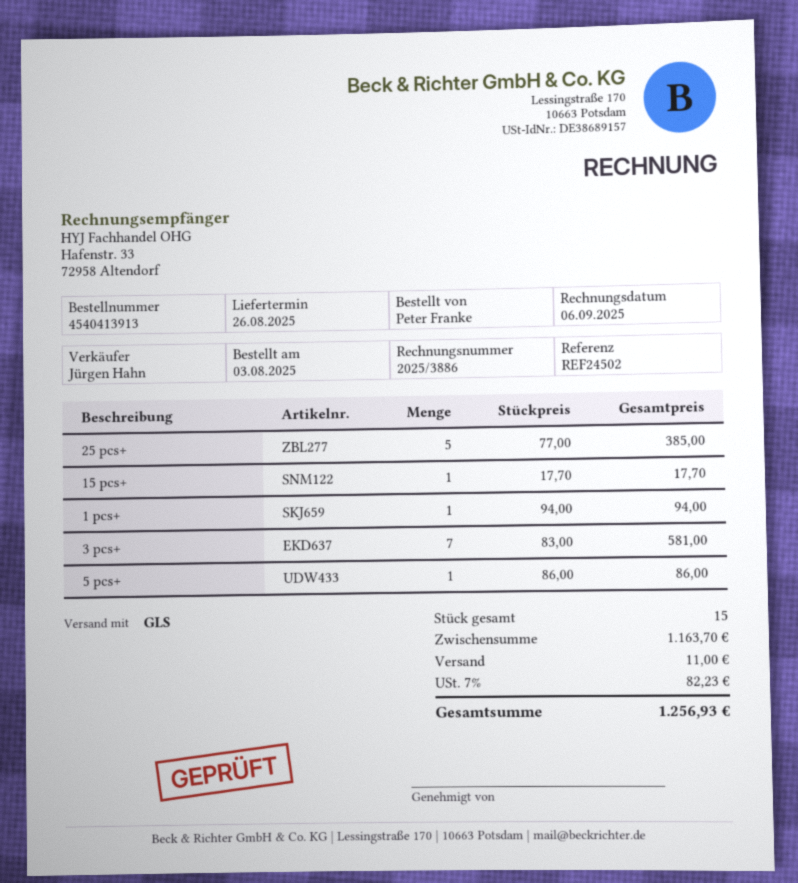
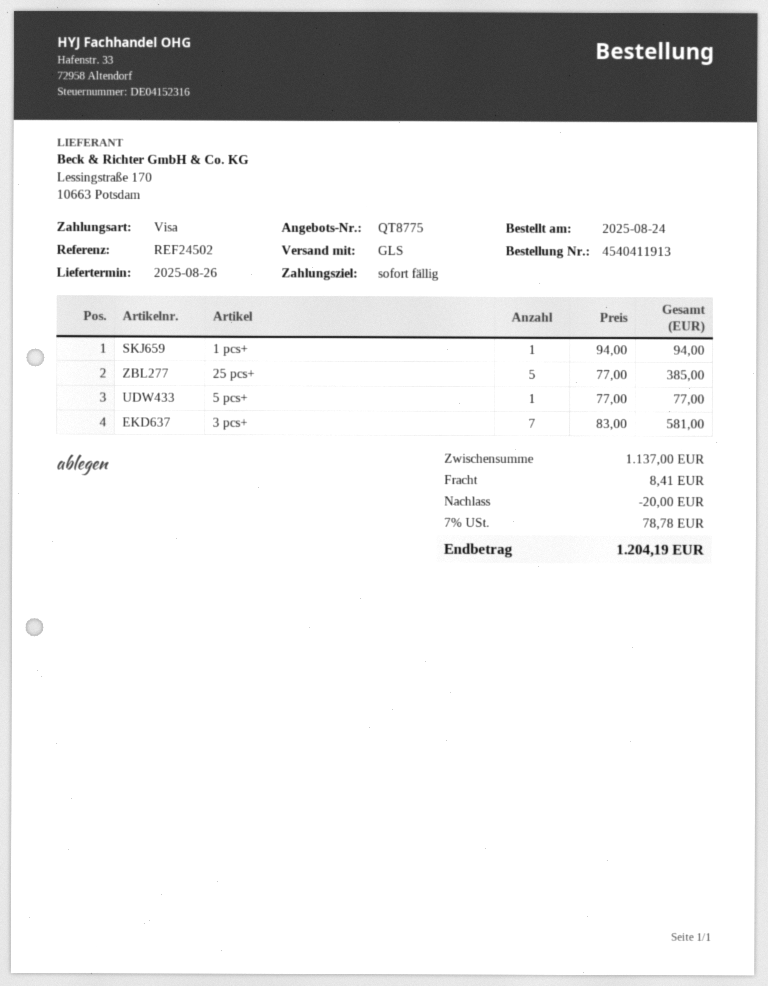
order number: 4540413913 -> 4540411913
order date: 2025-08-03 -> 2025-08-24
15 pcs+: 1 x 17.70 = 17.70 -> none
5 pcs+: 1 x 86.00 = 86.00 -> 1 x 77.00 = 77.00
subtotal: 1163.70 -> 1137.00
discount: none -> 20.00
shipping: 11.00 -> 8.41
tax: 7% = 82.23 -> 7% = 78.78
total: 1256.93 -> 1204.19

